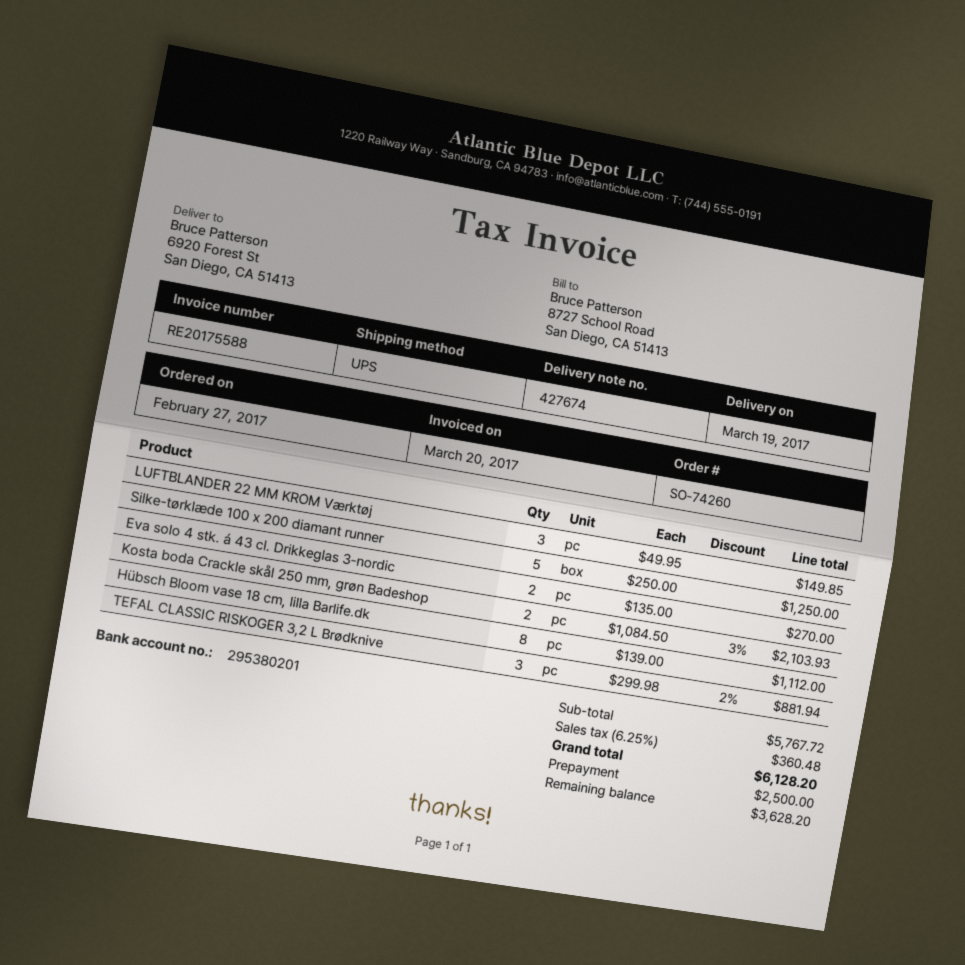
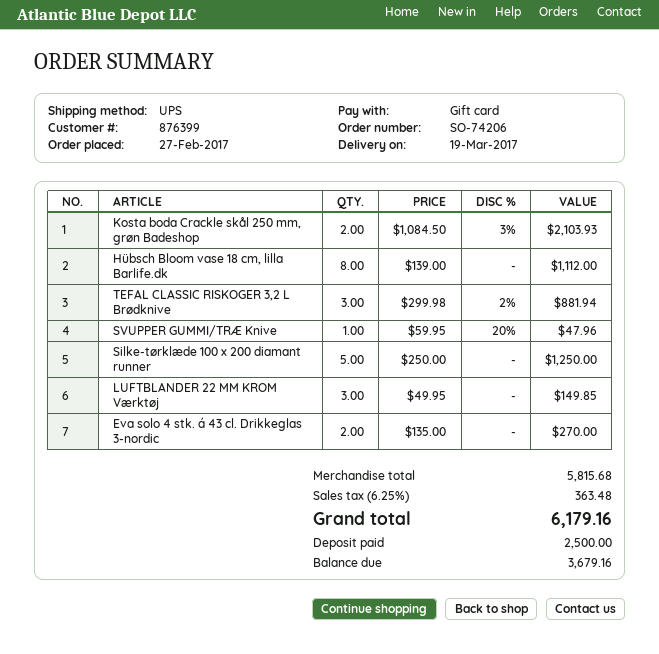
order number: SO-74260 -> SO-74206
SVUPPER GUMMI/TRÆ Knive: none -> 1 x 59.95 - 20% = 47.96
subtotal: 5767.72 -> 5815.68
tax: 6.25% = 360.48 -> 6.25% = 363.48
total: 6128.20 -> 6179.16
balance: 3628.20 -> 3679.16

